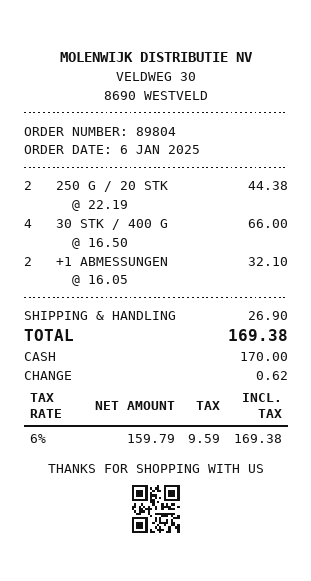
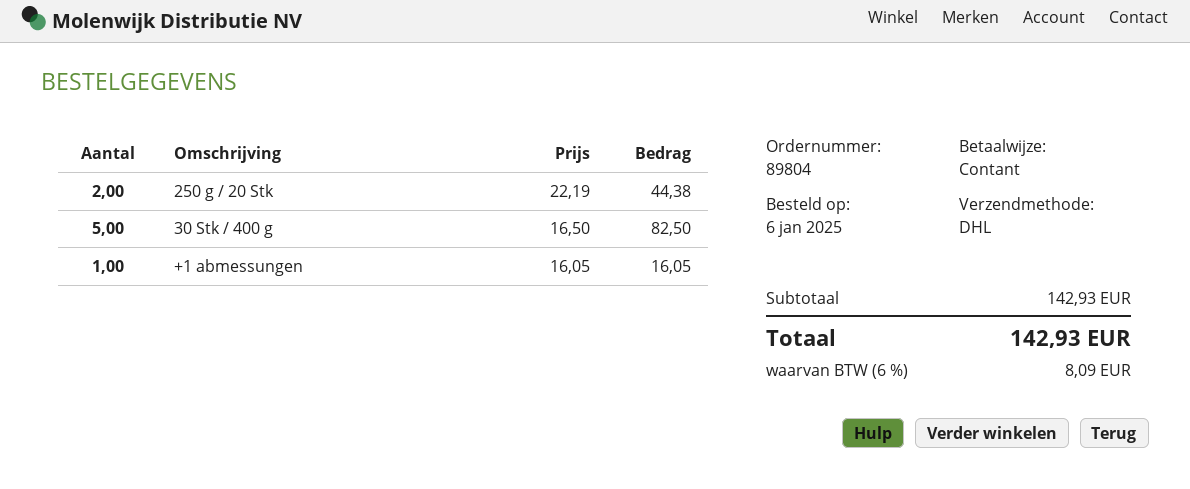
30 STK / 400 G: 4 x 16.50 = 66.00 -> 5 x 16.50 = 82.50
+1 ABMESSUNGEN: 2 x 16.05 = 32.10 -> 1 x 16.05 = 16.05
shipping: 26.90 -> none
tax: 6% = 9.59 -> 6% = 8.09
total: 169.38 -> 142.93

